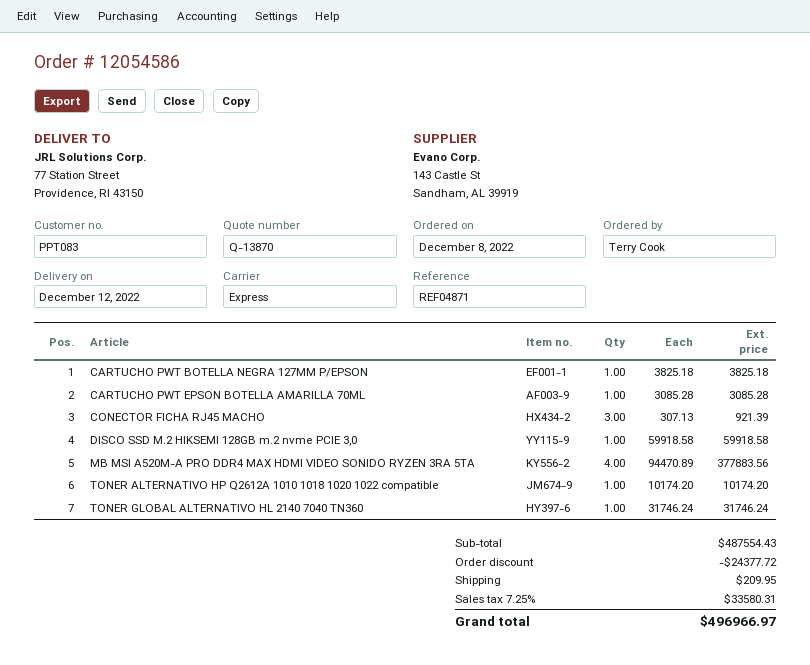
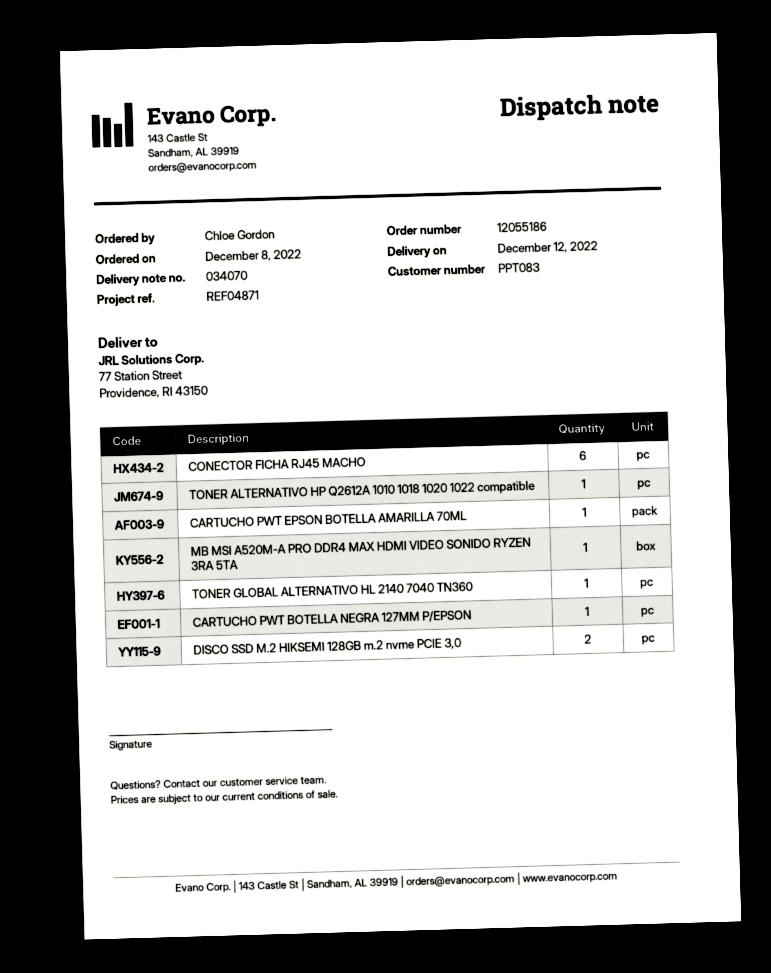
order number: 12054586 -> 12055186
ordered by: Terry Cook -> Chloe Gordon
CONECTOR FICHA RJ45 MACHO: 3 -> 6
DISCO SSD M.2 HIKSEMI 128GB m.2 nvme PCIE 3,0: 1 -> 2
MB MSI A520M-A PRO DDR4 MAX HDMI VIDEO SONIDO RYZEN 3RA 5TA: 4 -> 1

